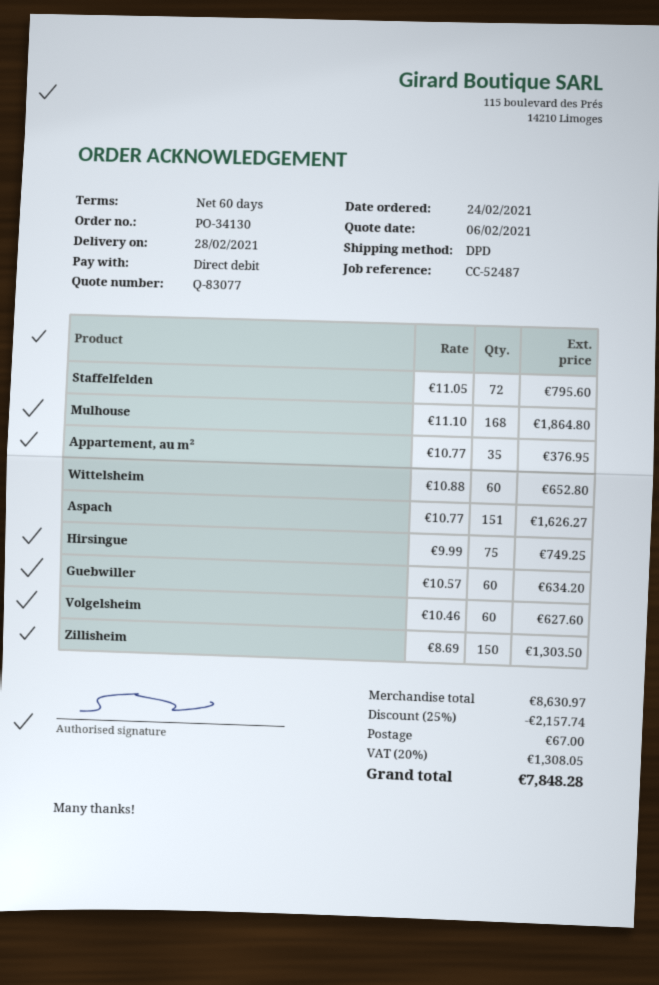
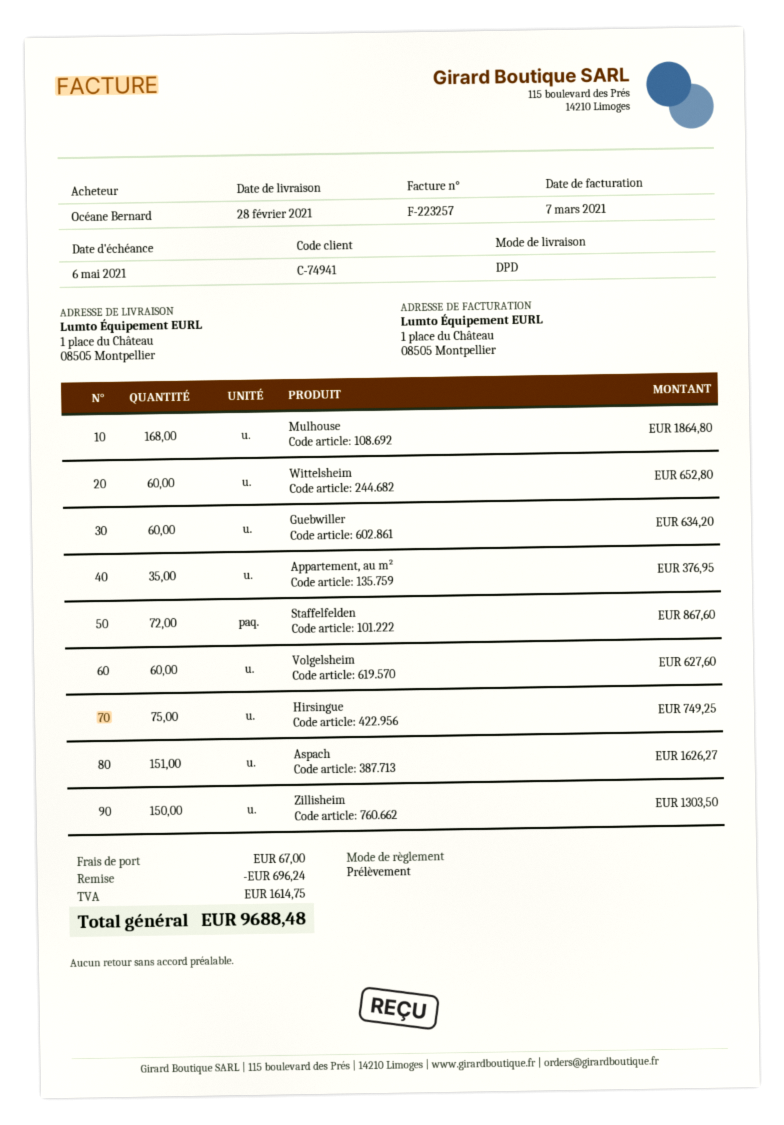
Staffelfelden: 72 for 795.60 -> 72 for 867.60
discount: 2157.74 -> 696.24
tax: 1308.05 -> 1614.75
total: 7848.28 -> 9688.48

